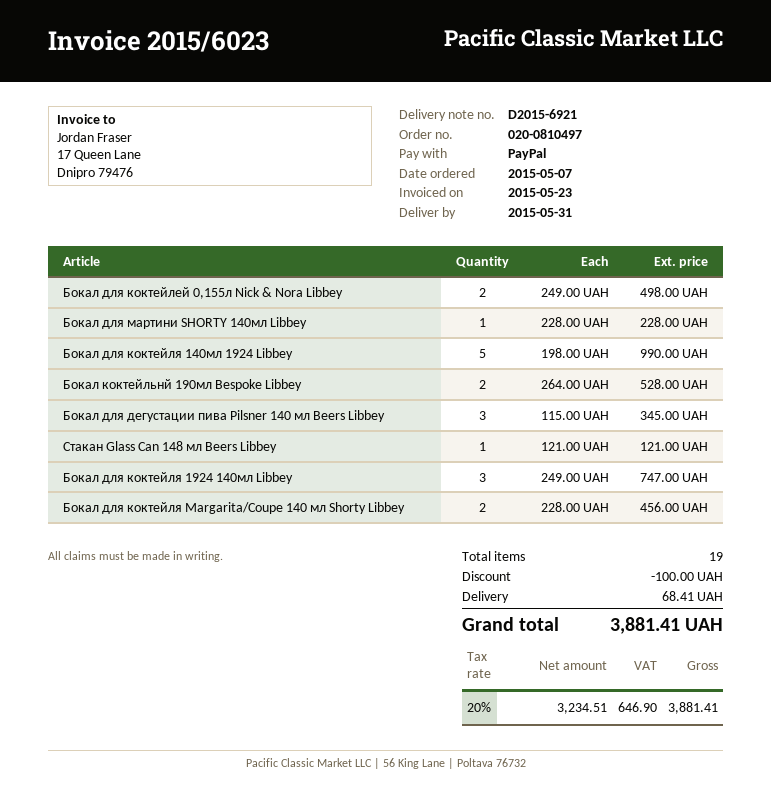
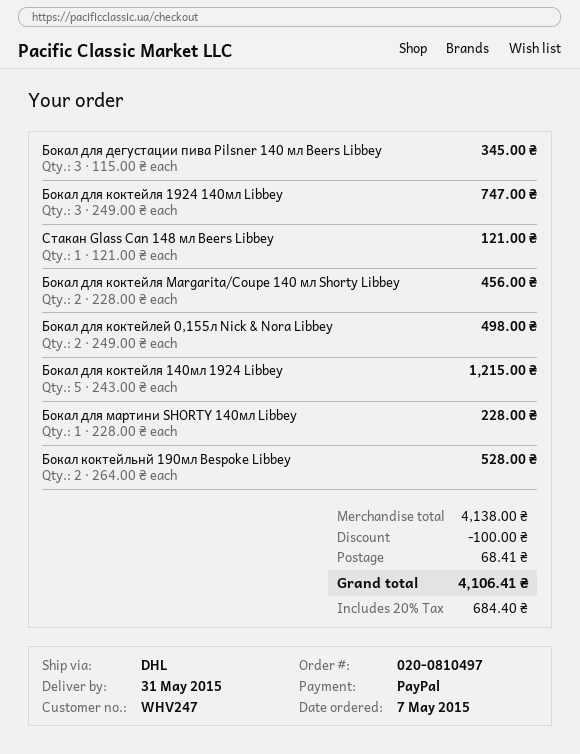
Бокал для коктейля 140мл 1924 Libbey: 5 x 198.00 = 990.00 -> 5 x 243.00 = 1215.00
tax: 20% = 646.90 -> 20% = 684.40
total: 3881.41 -> 4106.41

